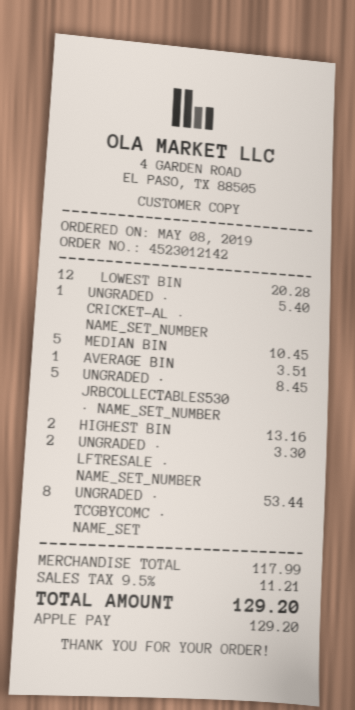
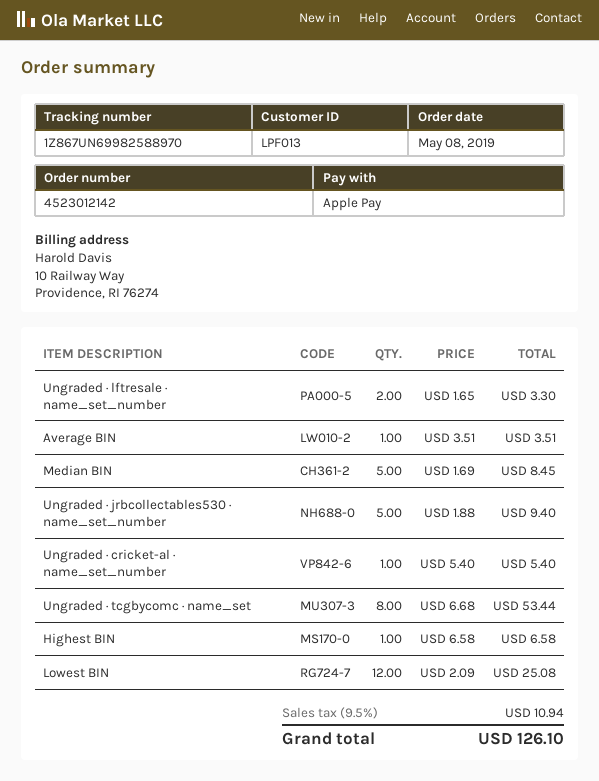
LOWEST BIN: 12 for 20.28 -> 12 for 25.08
MEDIAN BIN: 5 for 10.45 -> 5 for 8.45
UNGRADED · JRBCOLLECTABLES530 · NAME_SET_NUMBER: 5 for 8.45 -> 5 for 9.40
HIGHEST BIN: 2 for 13.16 -> 1 for 6.58
tax: 9.5% = 11.21 -> 9.5% = 10.94
total: 129.20 -> 126.10

